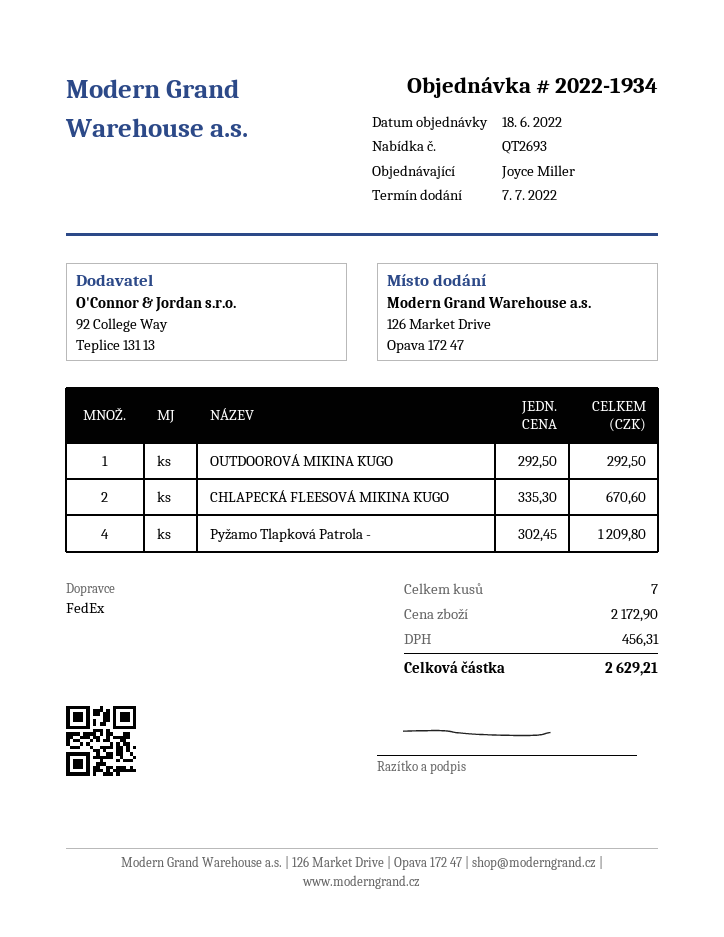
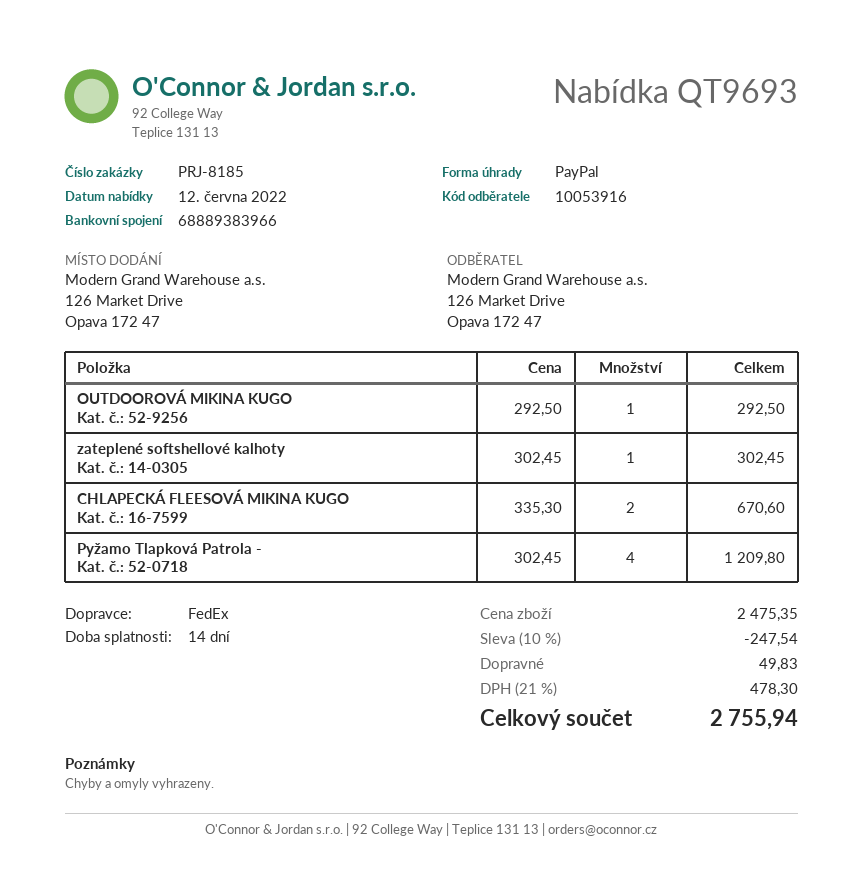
quote number: QT2693 -> QT9693
zateplené softshellové kalhoty: none -> 1 x 302.45 = 302.45
subtotal: 2172.90 -> 2475.35
discount: none -> 10% = 247.54
shipping: none -> 49.83
tax: 456.31 -> 478.30
total: 2629.21 -> 2755.94

